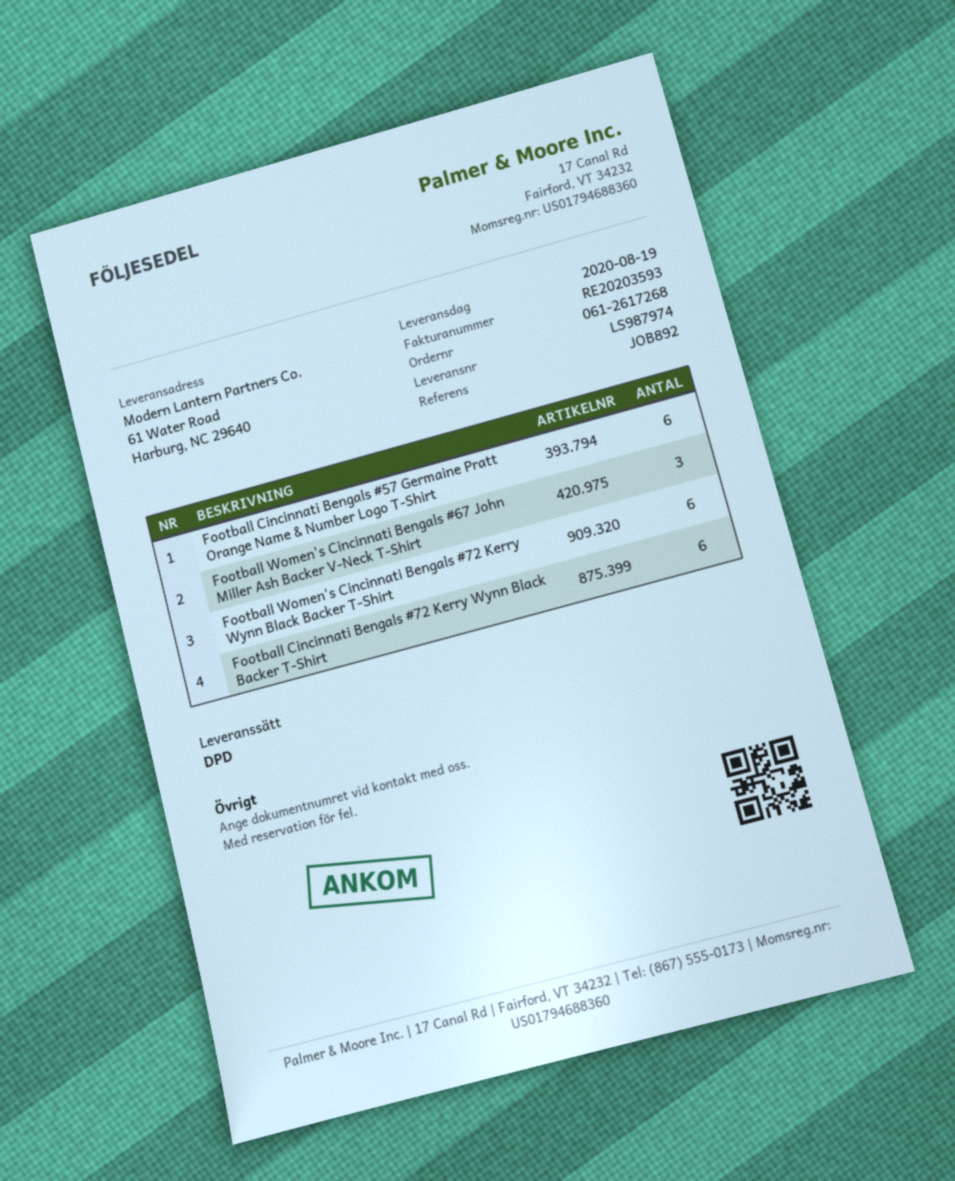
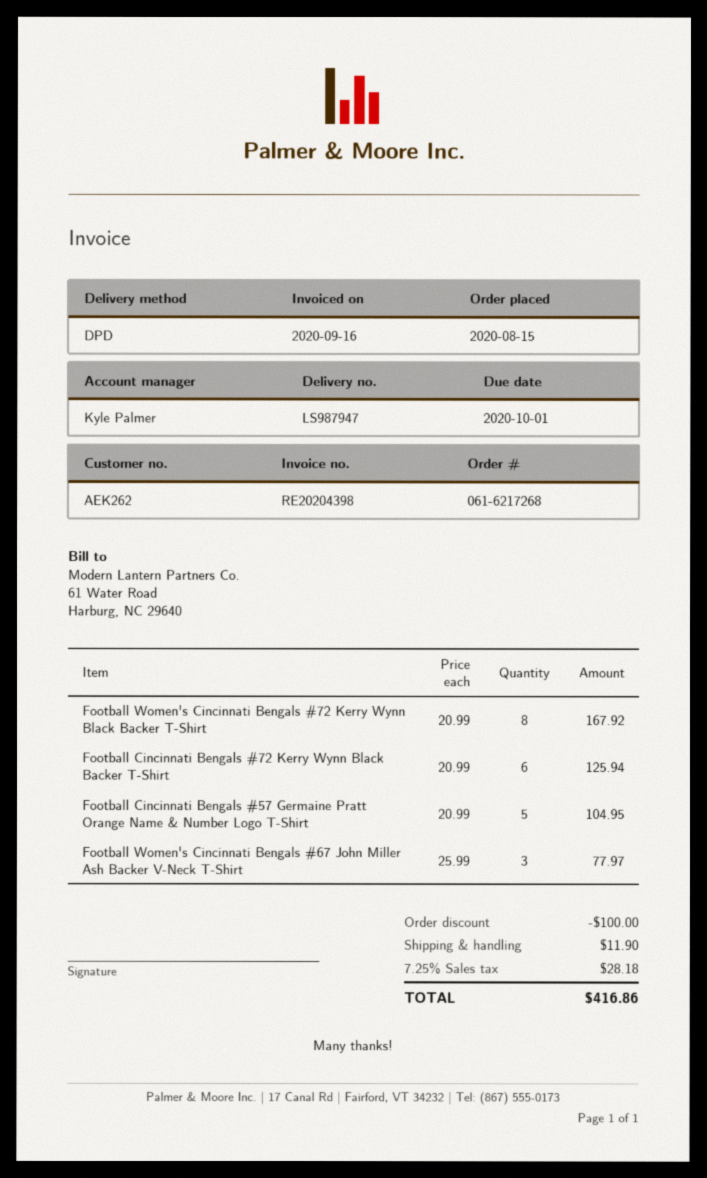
order number: 061-2617268 -> 061-6217268
delivery note number: LS987974 -> LS987947
invoice number: RE20203593 -> RE20204398
Football Cincinnati Bengals #57 Germaine Pratt Orange Name & Number Logo T-Shirt: 6 -> 5
Football Women's Cincinnati Bengals #72 Kerry Wynn Black Backer T-Shirt: 6 -> 8

